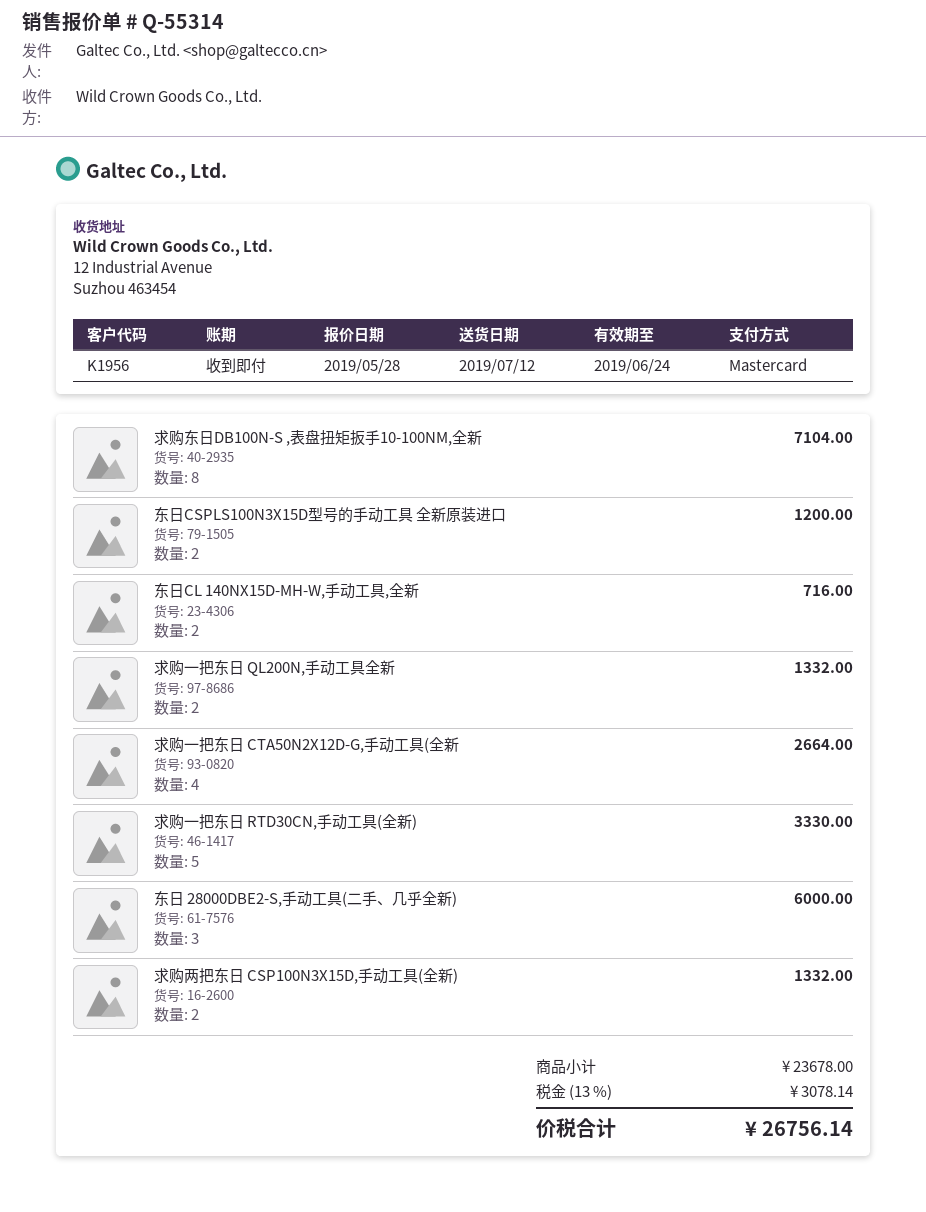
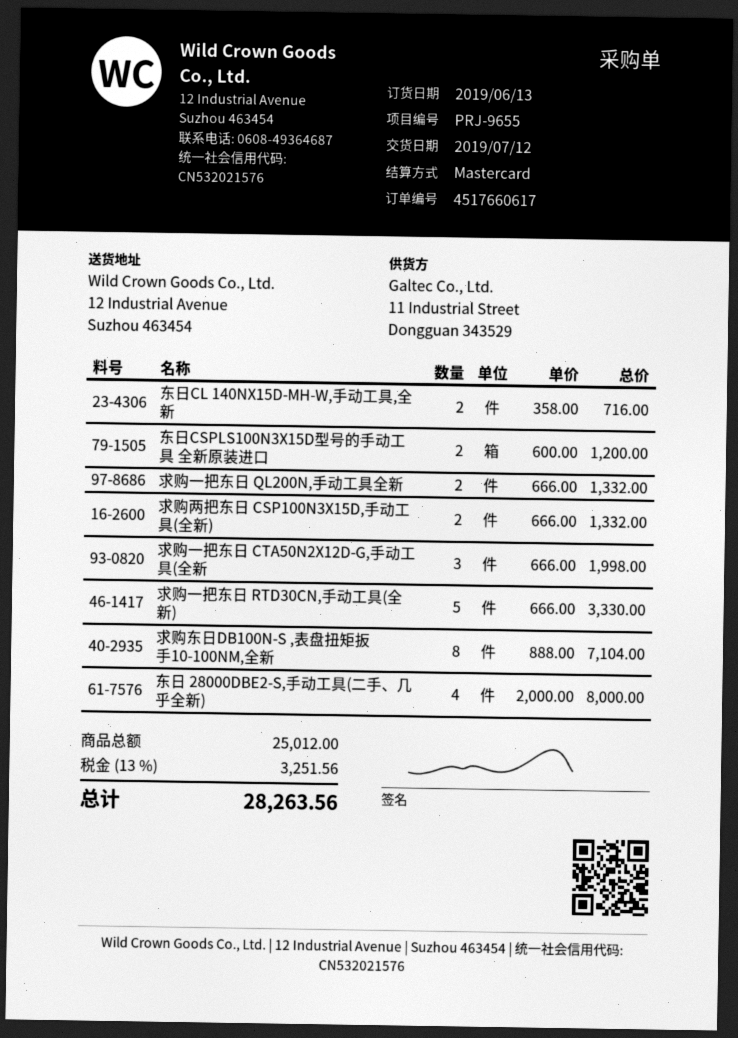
求购一把东日 CTA50N2X12D-G,手动工具(全新: 4 for 2664.00 -> 3 for 1998.00
东日 28000DBE2-S,手动工具(二手、几乎全新): 3 for 6000.00 -> 4 for 8000.00
subtotal: 23678.00 -> 25012.00
tax: 13% = 3078.14 -> 13% = 3251.56
total: 26756.14 -> 28263.56

